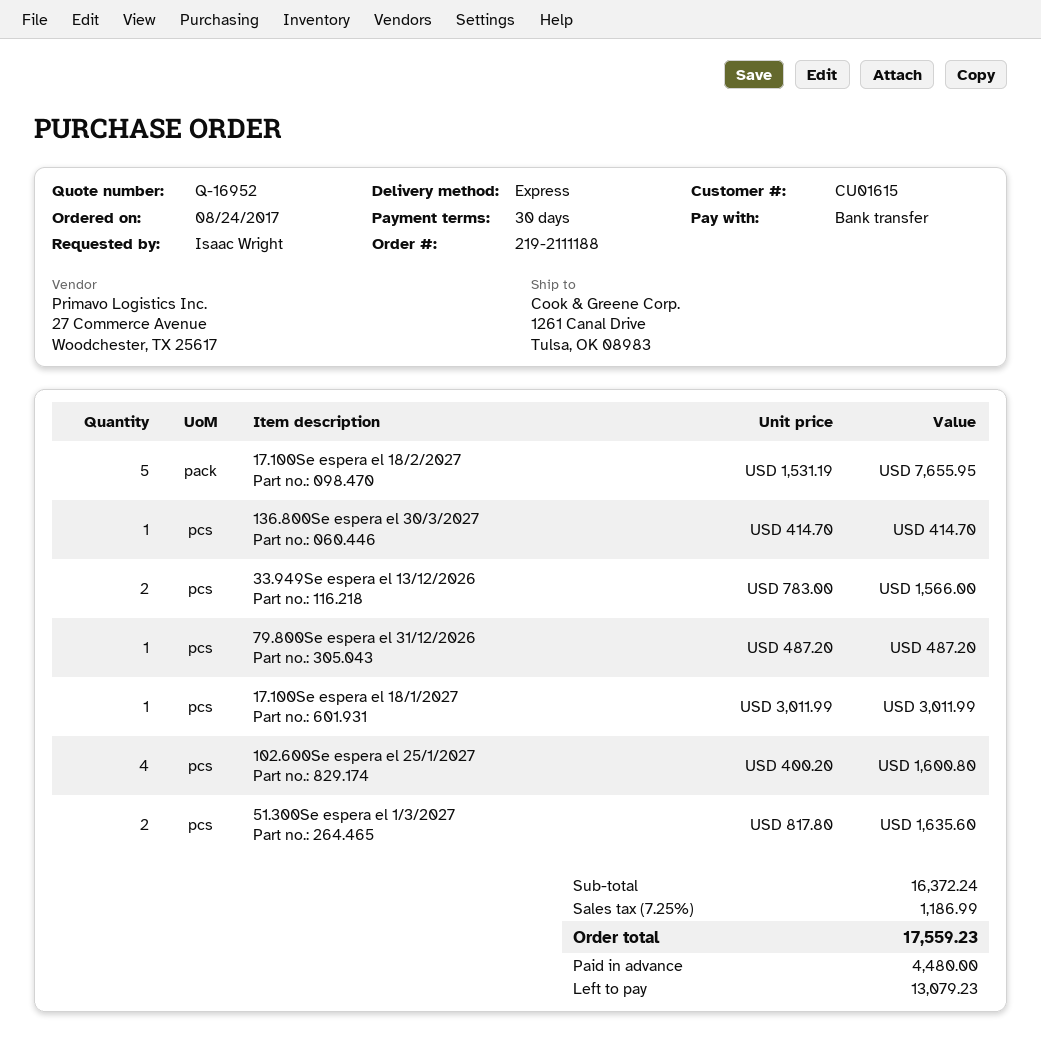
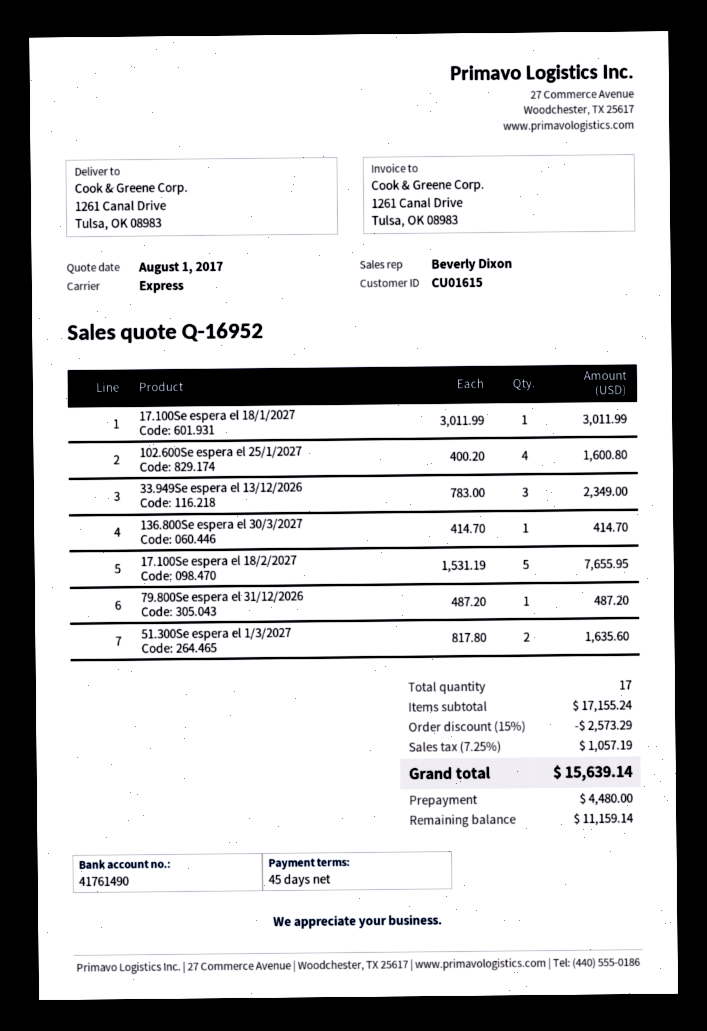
payment terms: 30 days -> 45 days
33.949Se espera el 13/12/2026: 2 x 783.00 = 1566.00 -> 3 x 783.00 = 2349.00
subtotal: 16372.24 -> 17155.24
discount: none -> 15% = 2573.29
tax: 7.25% = 1186.99 -> 7.25% = 1057.19
total: 17559.23 -> 15639.14
balance: 13079.23 -> 11159.14

